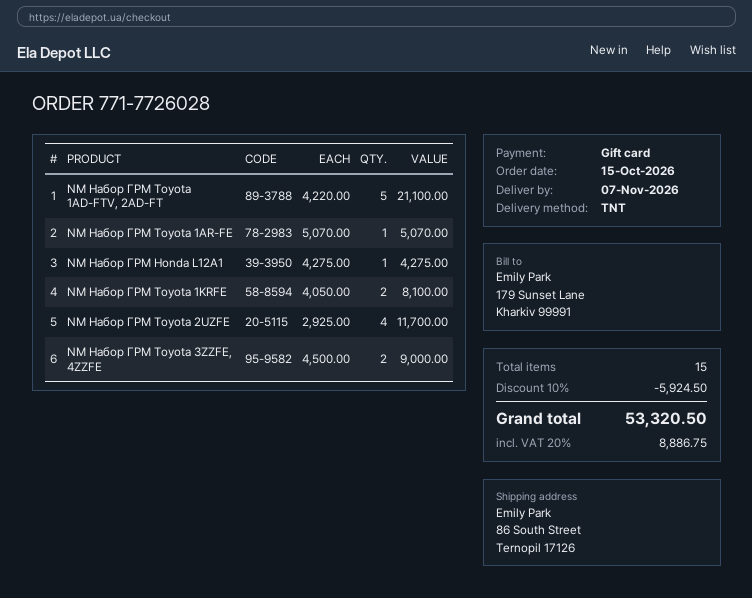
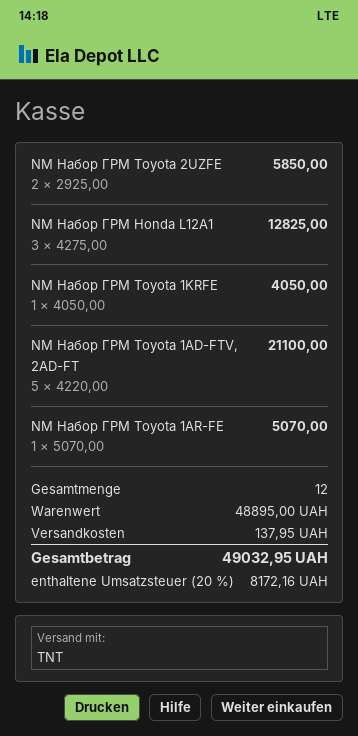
NM Набор ГРМ Honda L12A1: 1 x 4275.00 = 4275.00 -> 3 x 4275.00 = 12825.00
NM Набор ГРМ Toyota 1KRFE: 2 x 4050.00 = 8100.00 -> 1 x 4050.00 = 4050.00
NM Набор ГРМ Toyota 2UZFE: 4 x 2925.00 = 11700.00 -> 2 x 2925.00 = 5850.00
NM Набор ГРМ Toyota 3ZZFE, 4ZZFE: 2 x 4500.00 = 9000.00 -> none
total quantity: 15 -> 12
discount: 10% = 5924.50 -> none
shipping: none -> 137.95
tax: 20% = 8886.75 -> 20% = 8172.16
total: 53320.50 -> 49032.95

